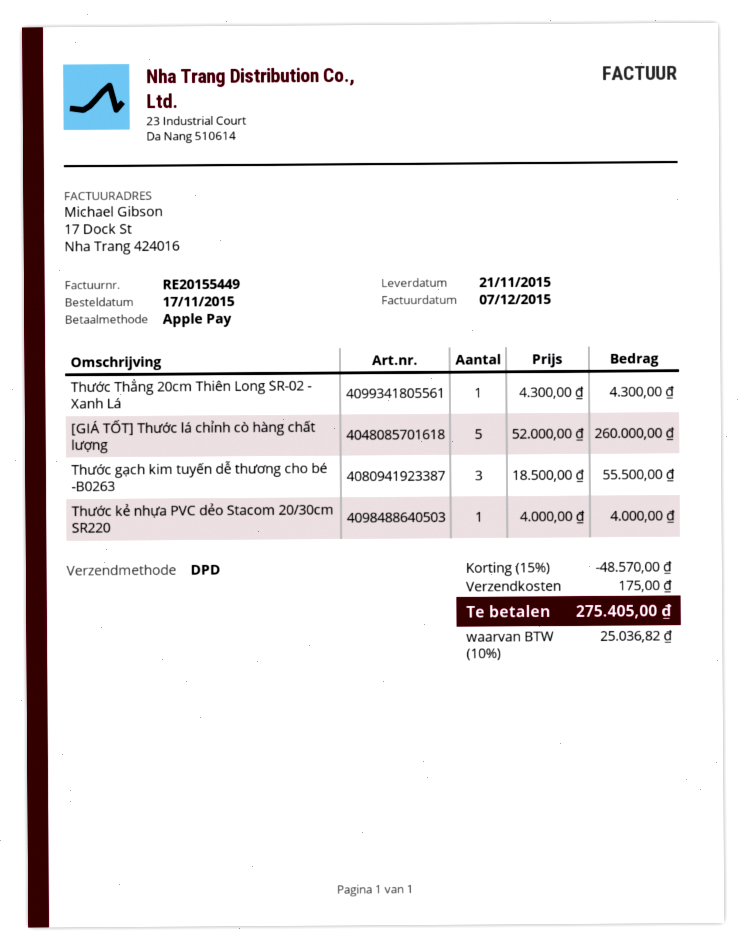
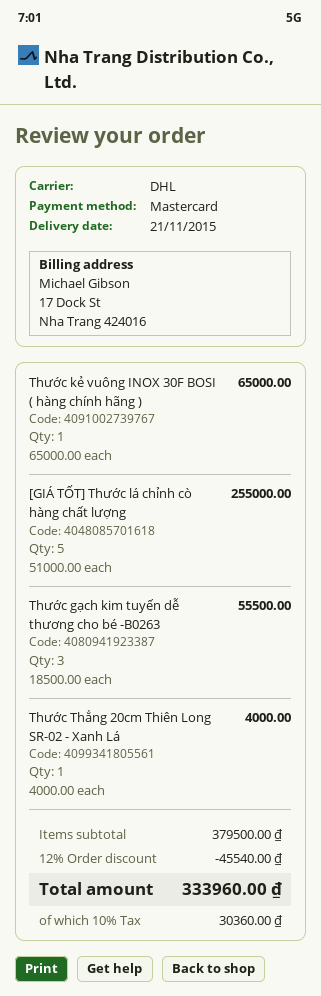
payment method: Apple Pay -> Mastercard
shipping method: DPD -> DHL
Thước Thẳng 20cm Thiên Long SR-02 - Xanh Lá: 1 x 4300.00 = 4300.00 -> 1 x 4000.00 = 4000.00
[GIÁ TỐT] Thước lá chỉnh cò hàng chất lượng: 5 x 52000.00 = 260000.00 -> 5 x 51000.00 = 255000.00
Thước kẻ nhựa PVC dẻo Stacom 20/30cm SR220: 1 x 4000.00 = 4000.00 -> none
Thước kẻ vuông INOX 30F BOSI ( hàng chính hãng ): none -> 1 x 65000.00 = 65000.00
discount: 15% = 48570.00 -> 12% = 45540.00
shipping: 175.00 -> none
tax: 10% = 25036.82 -> 10% = 30360.00
total: 275405.00 -> 333960.00

